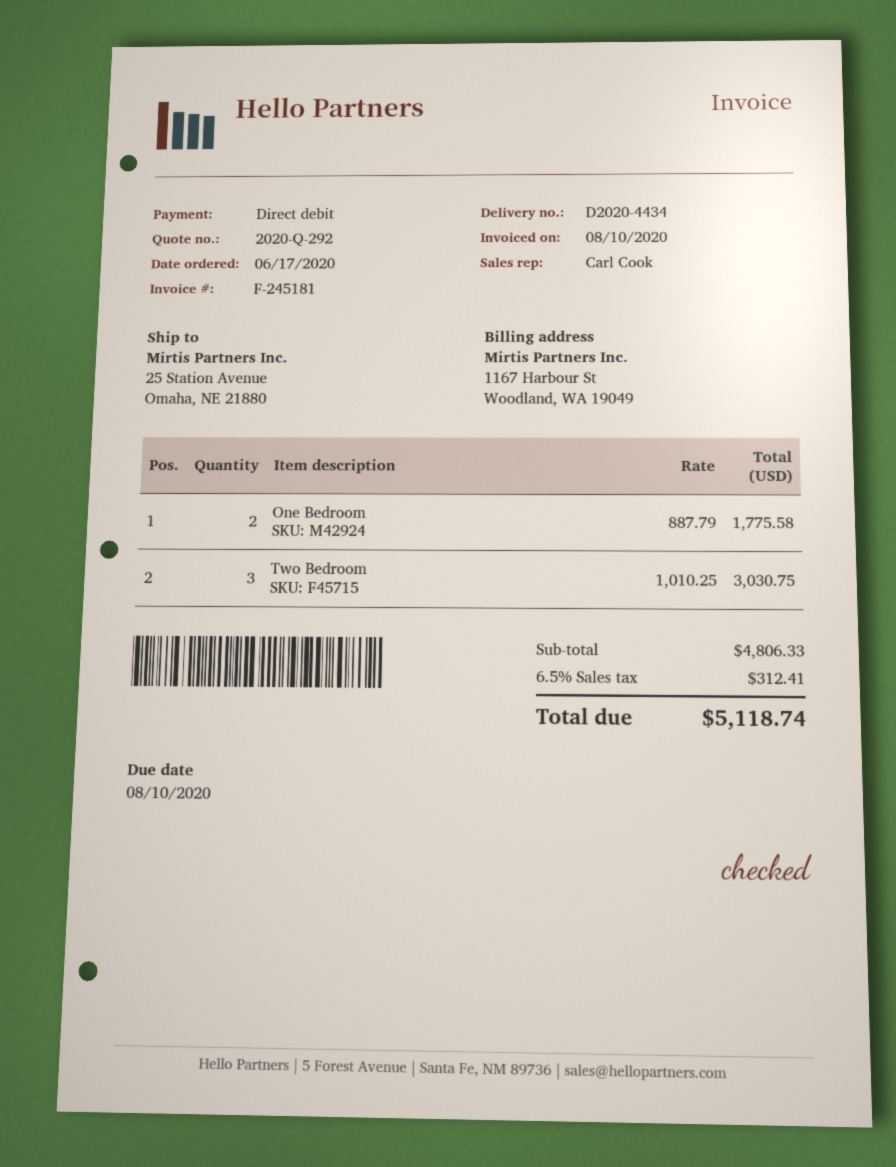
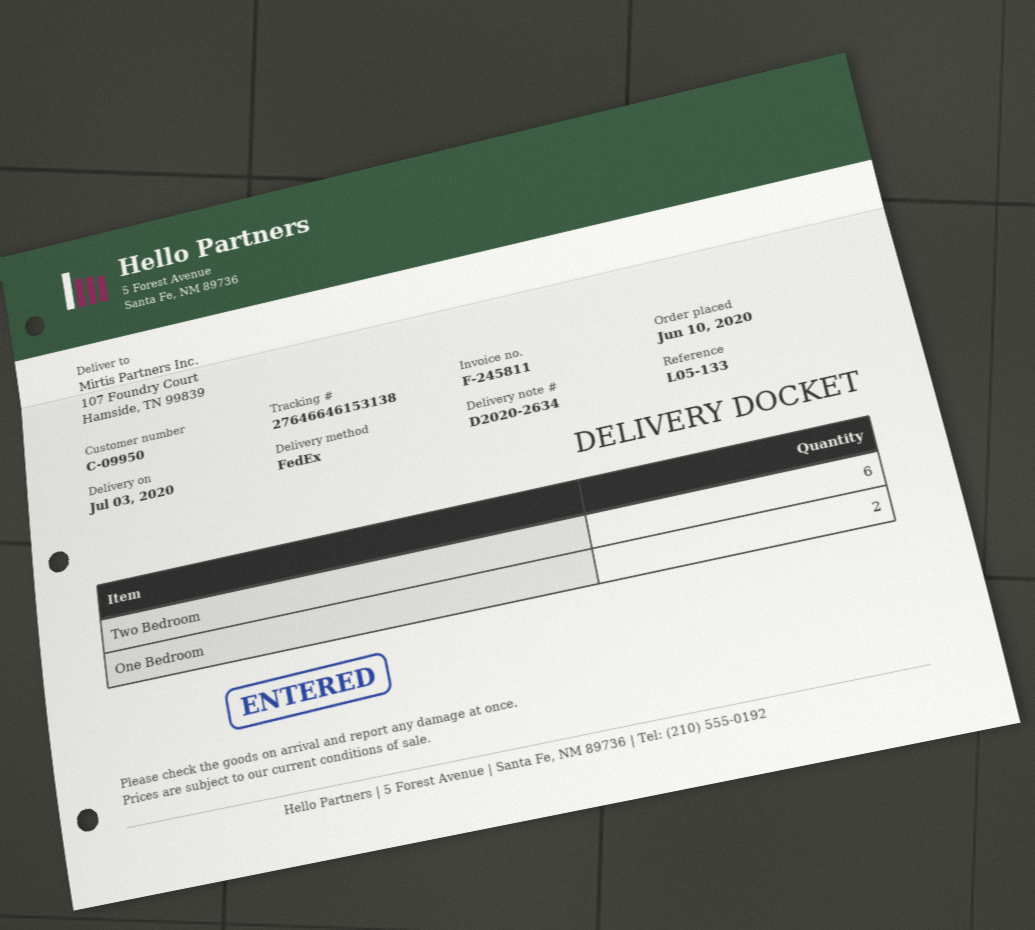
order date: 2020-06-17 -> 2020-06-10
delivery note number: D2020-4434 -> D2020-2634
invoice number: F-245181 -> F-245811
ship to: 25 Station Avenue, Omaha, NE 21880 -> 107 Foundry Court, Hamside, TN 99839
Two Bedroom: 3 -> 6

